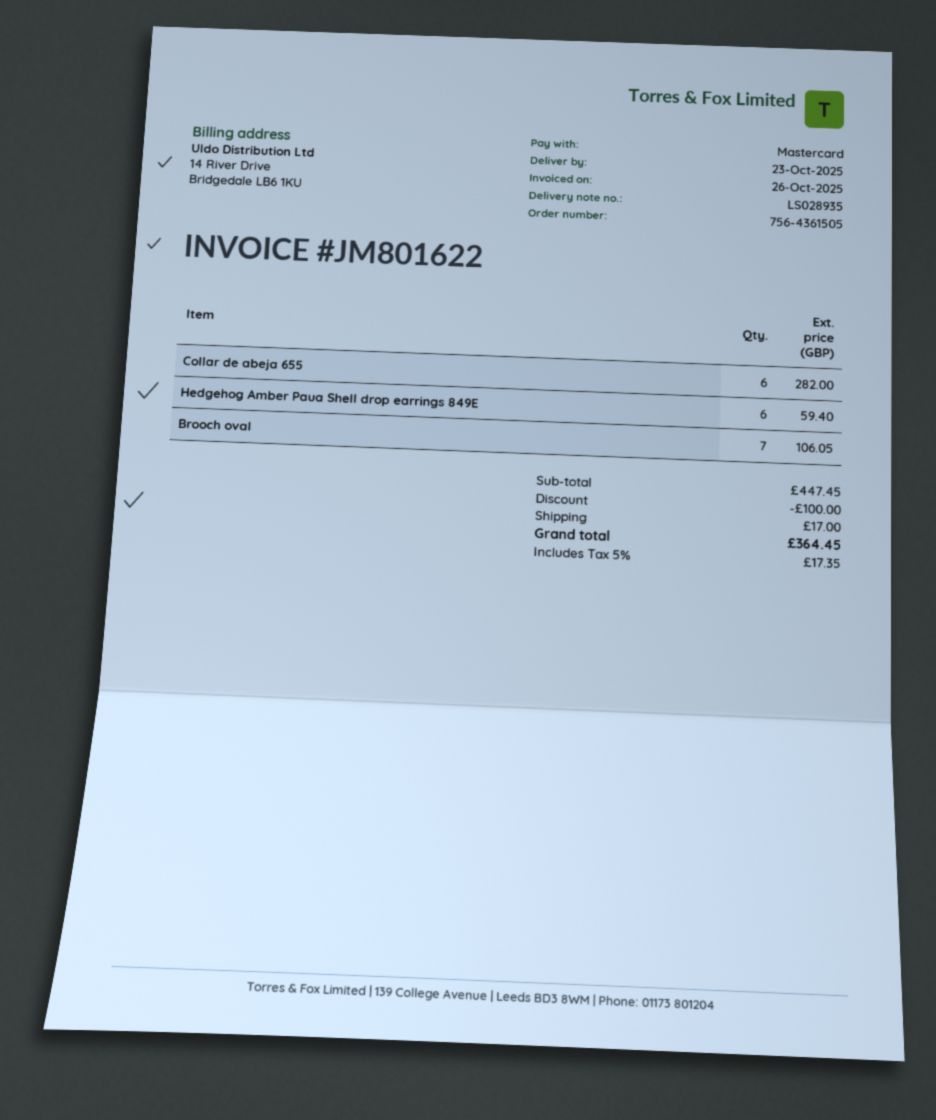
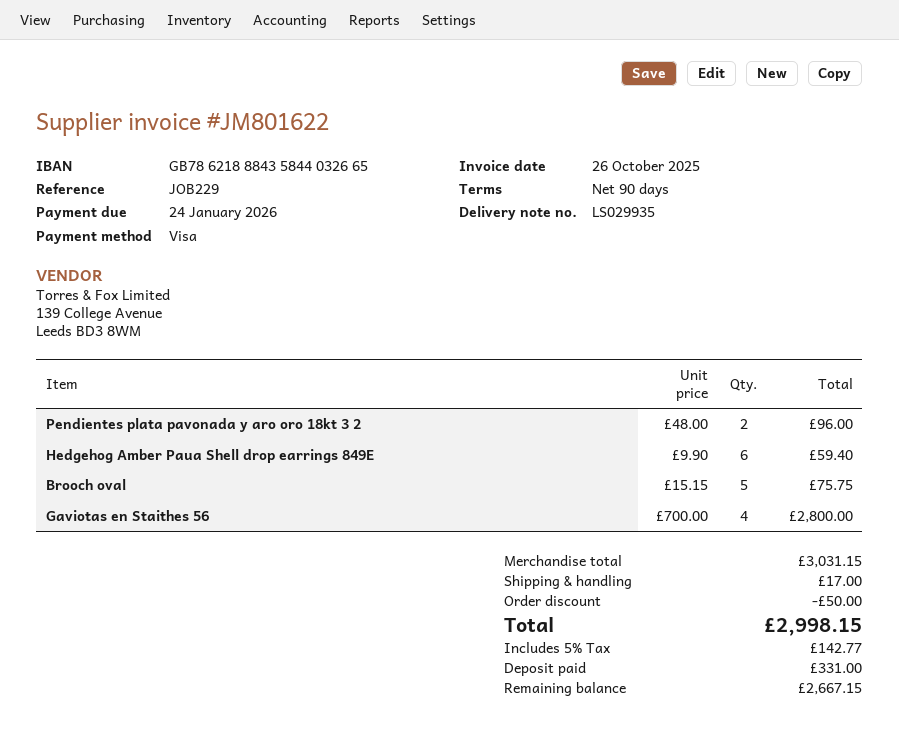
delivery note number: LS028935 -> LS029935
payment method: Mastercard -> Visa
Collar de abeja 655: 6 for 282.00 -> none
Brooch oval: 7 for 106.05 -> 5 for 75.75
Pendientes plata pavonada y aro oro 18kt 3 2: none -> 2 for 96.00
Gaviotas en Staithes 56: none -> 4 for 2800.00
subtotal: 447.45 -> 3031.15
discount: 100.00 -> 50.00
tax: 5% = 17.35 -> 5% = 142.77
total: 364.45 -> 2998.15

